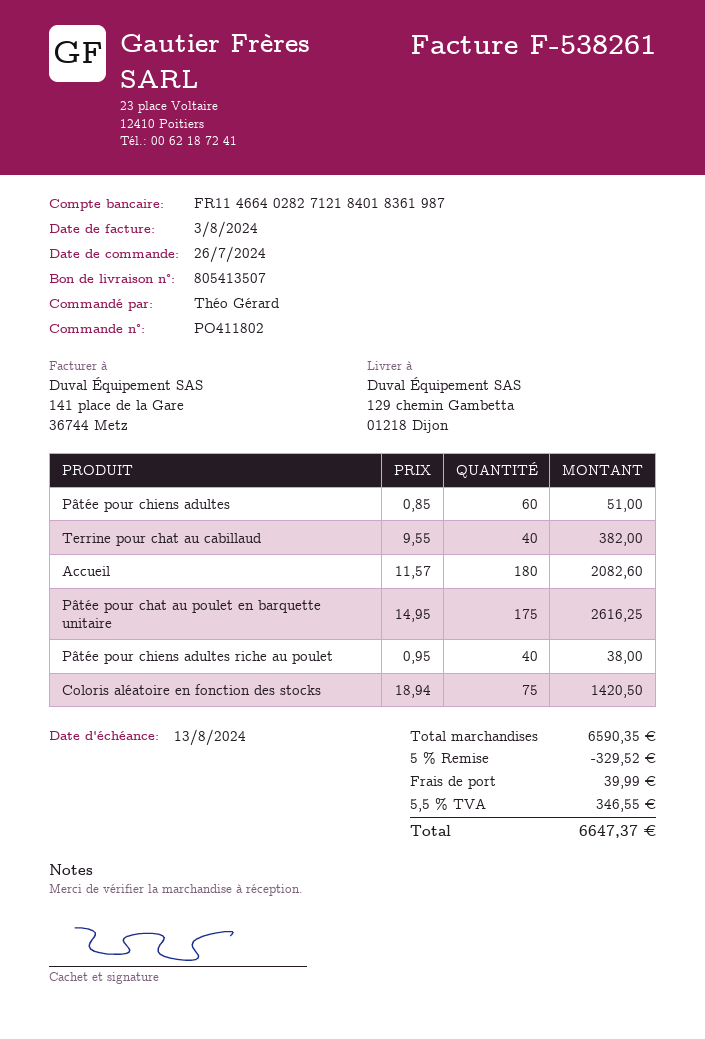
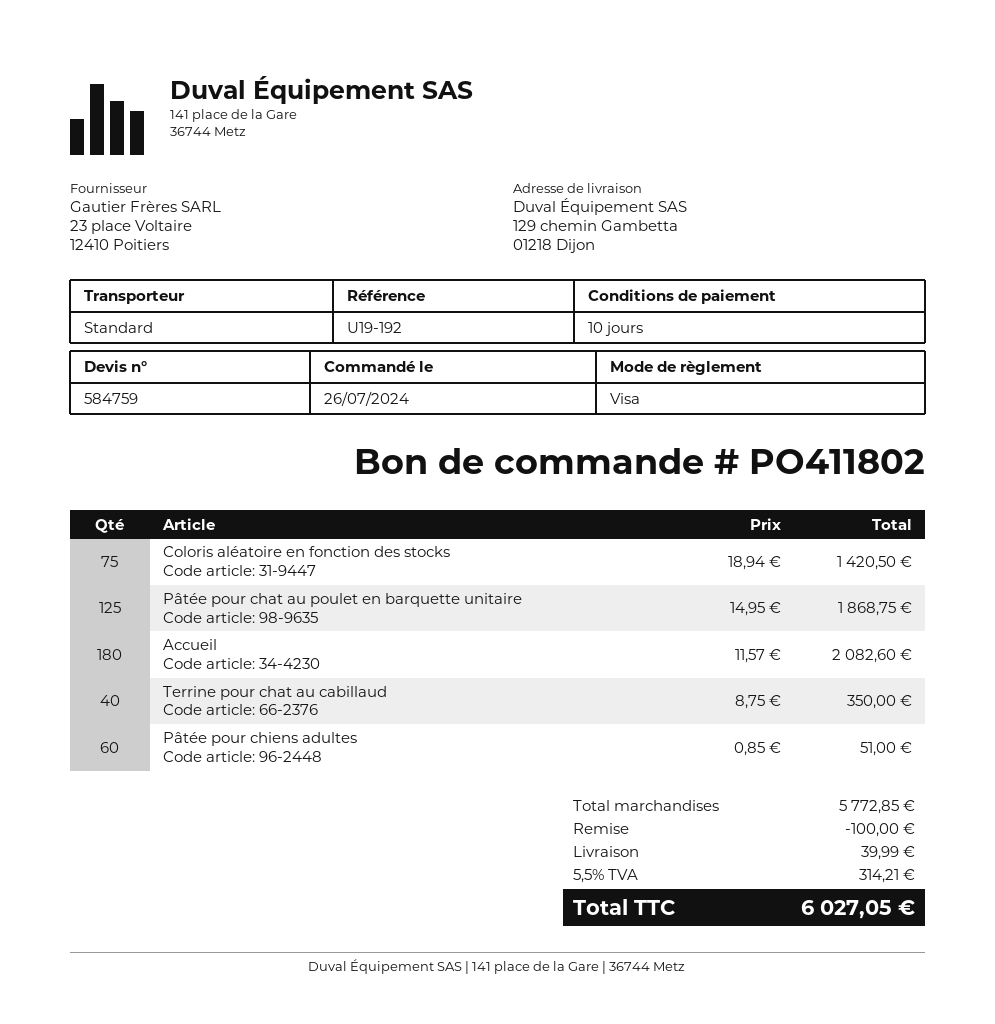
Terrine pour chat au cabillaud: 40 x 9.55 = 382.00 -> 40 x 8.75 = 350.00
Pâtée pour chat au poulet en barquette unitaire: 175 x 14.95 = 2616.25 -> 125 x 14.95 = 1868.75
Pâtée pour chiens adultes riche au poulet: 40 x 0.95 = 38.00 -> none
subtotal: 6590.35 -> 5772.85
discount: 329.52 -> 100.00
tax: 5.5% = 346.55 -> 5.5% = 314.21
total: 6647.37 -> 6027.05

